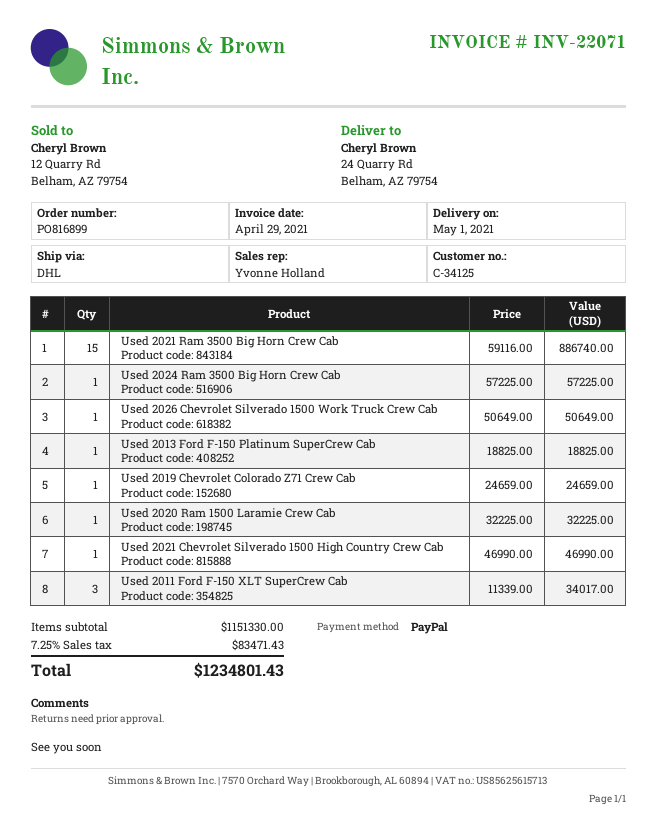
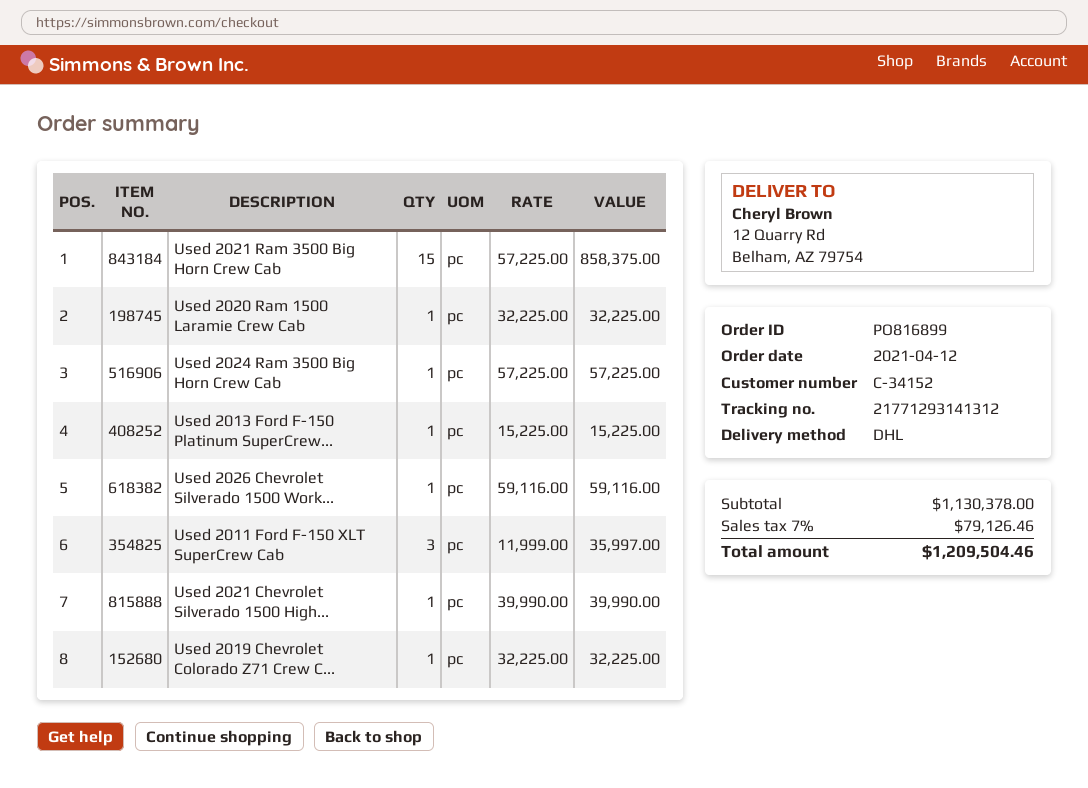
customer number: C-34125 -> C-34152
ship to: 24 Quarry Rd, Belham, AZ 79754 -> 12 Quarry Rd, Belham, AZ 79754
Used 2021 Ram 3500 Big Horn Crew Cab: 15 x 59116.00 = 886740.00 -> 15 x 57225.00 = 858375.00
Used 2026 Chevrolet Silverado 1500 Work Truck Crew Cab: 1 x 50649.00 = 50649.00 -> 1 x 59116.00 = 59116.00
Used 2013 Ford F-150 Platinum SuperCrew Cab: 1 x 18825.00 = 18825.00 -> 1 x 15225.00 = 15225.00
Used 2019 Chevrolet Colorado Z71 Crew Cab: 1 x 24659.00 = 24659.00 -> 1 x 32225.00 = 32225.00
Used 2021 Chevrolet Silverado 1500 High Country Crew Cab: 1 x 46990.00 = 46990.00 -> 1 x 39990.00 = 39990.00
Used 2011 Ford F-150 XLT SuperCrew Cab: 3 x 11339.00 = 34017.00 -> 3 x 11999.00 = 35997.00
subtotal: 1151330.00 -> 1130378.00
tax: 7.25% = 83471.43 -> 7% = 79126.46
total: 1234801.43 -> 1209504.46

